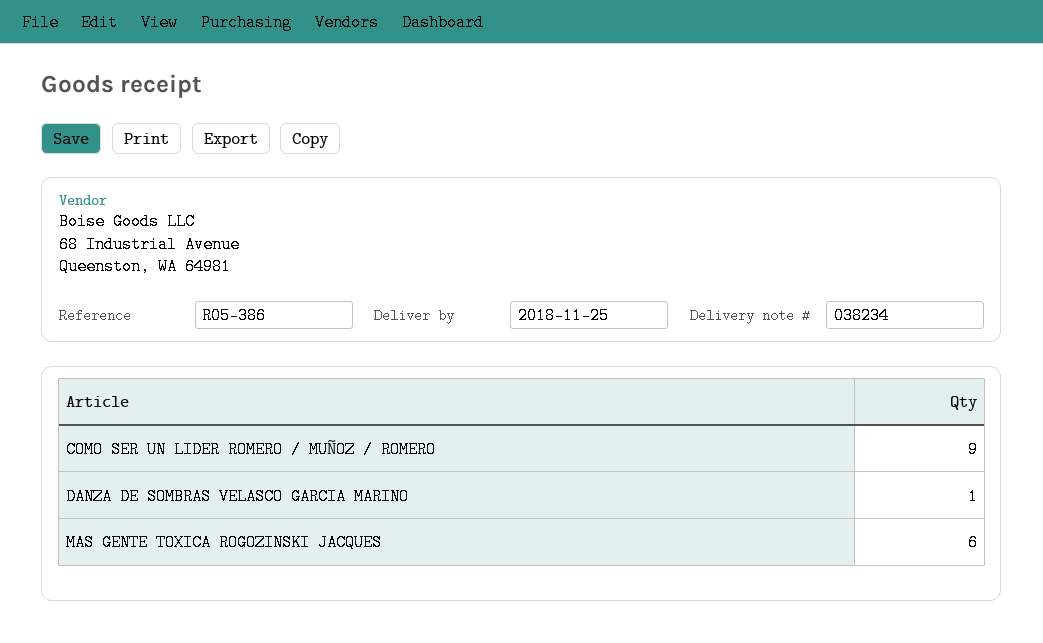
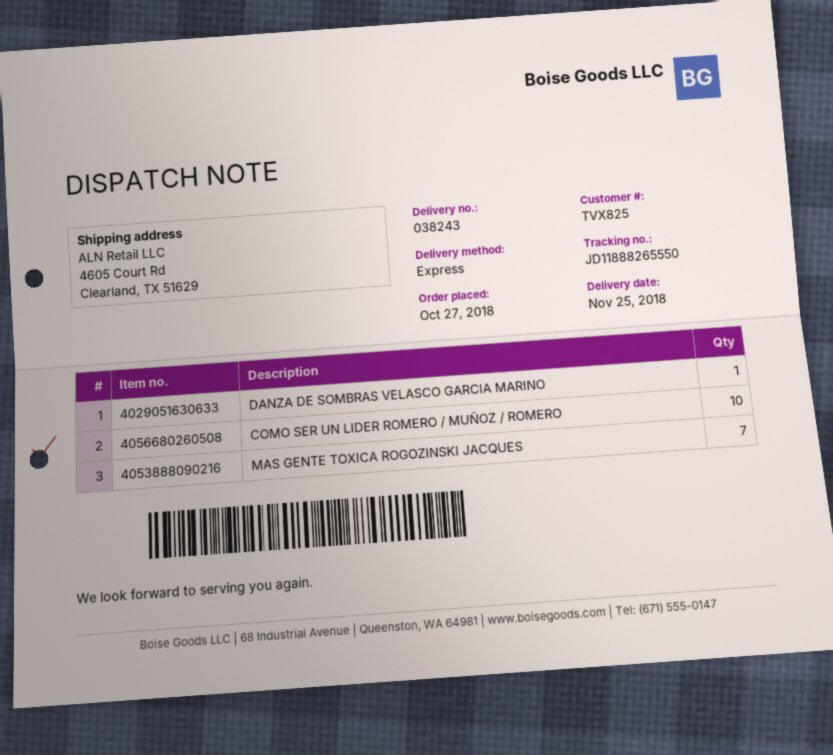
delivery note number: 038234 -> 038243
COMO SER UN LIDER ROMERO / MUÑOZ / ROMERO: 9 -> 10
MAS GENTE TOXICA ROGOZINSKI JACQUES: 6 -> 7

